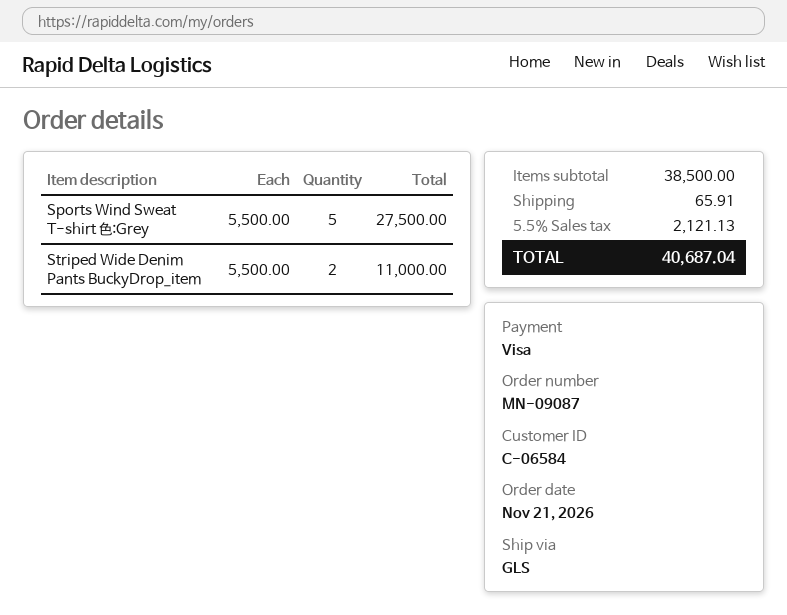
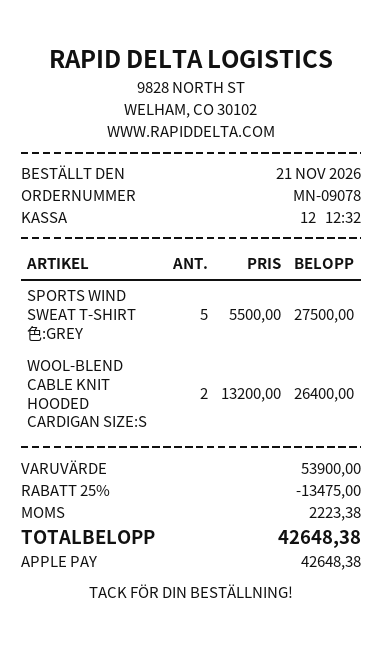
order number: MN-09087 -> MN-09078
payment method: Visa -> Apple Pay
Striped Wide Denim Pants BuckyDrop_item: 2 x 5500.00 = 11000.00 -> none
WOOL-BLEND CABLE KNIT HOODED CARDIGAN SIZE:S: none -> 2 x 13200.00 = 26400.00
subtotal: 38500.00 -> 53900.00
discount: none -> 25% = 13475.00
shipping: 65.91 -> none
tax: 2121.13 -> 2223.38
total: 40687.04 -> 42648.38

